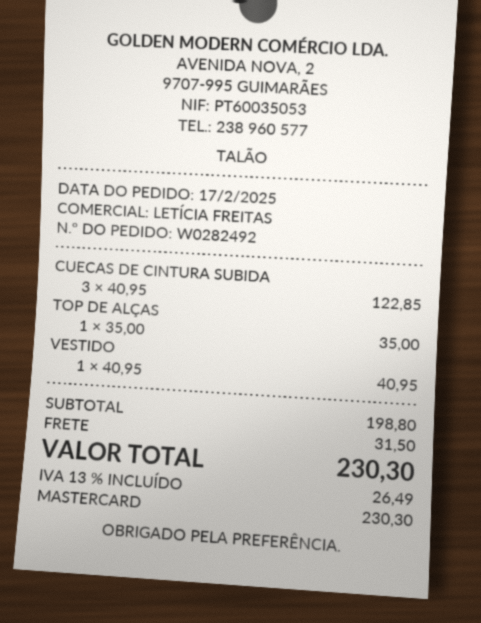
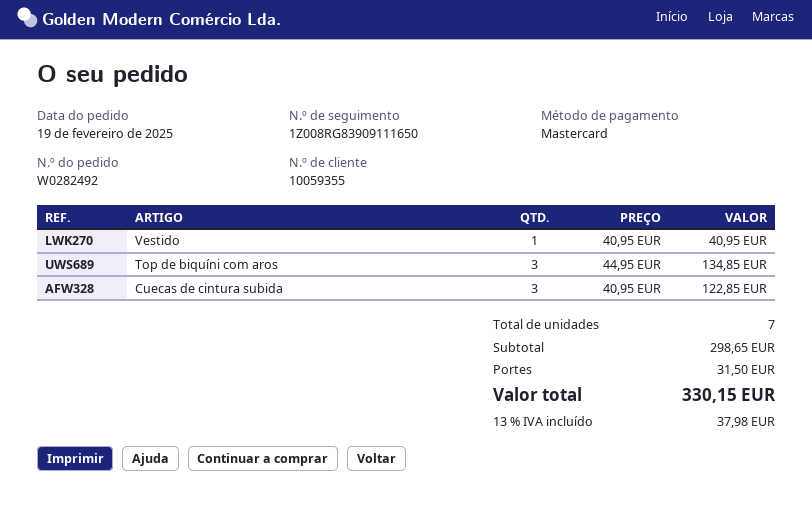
order date: 2025-02-17 -> 2025-02-19
TOP DE ALÇAS: 1 x 35.00 = 35.00 -> none
Top de biquíni com aros: none -> 3 x 44.95 = 134.85
subtotal: 198.80 -> 298.65
tax: 13% = 26.49 -> 13% = 37.98
total: 230.30 -> 330.15

